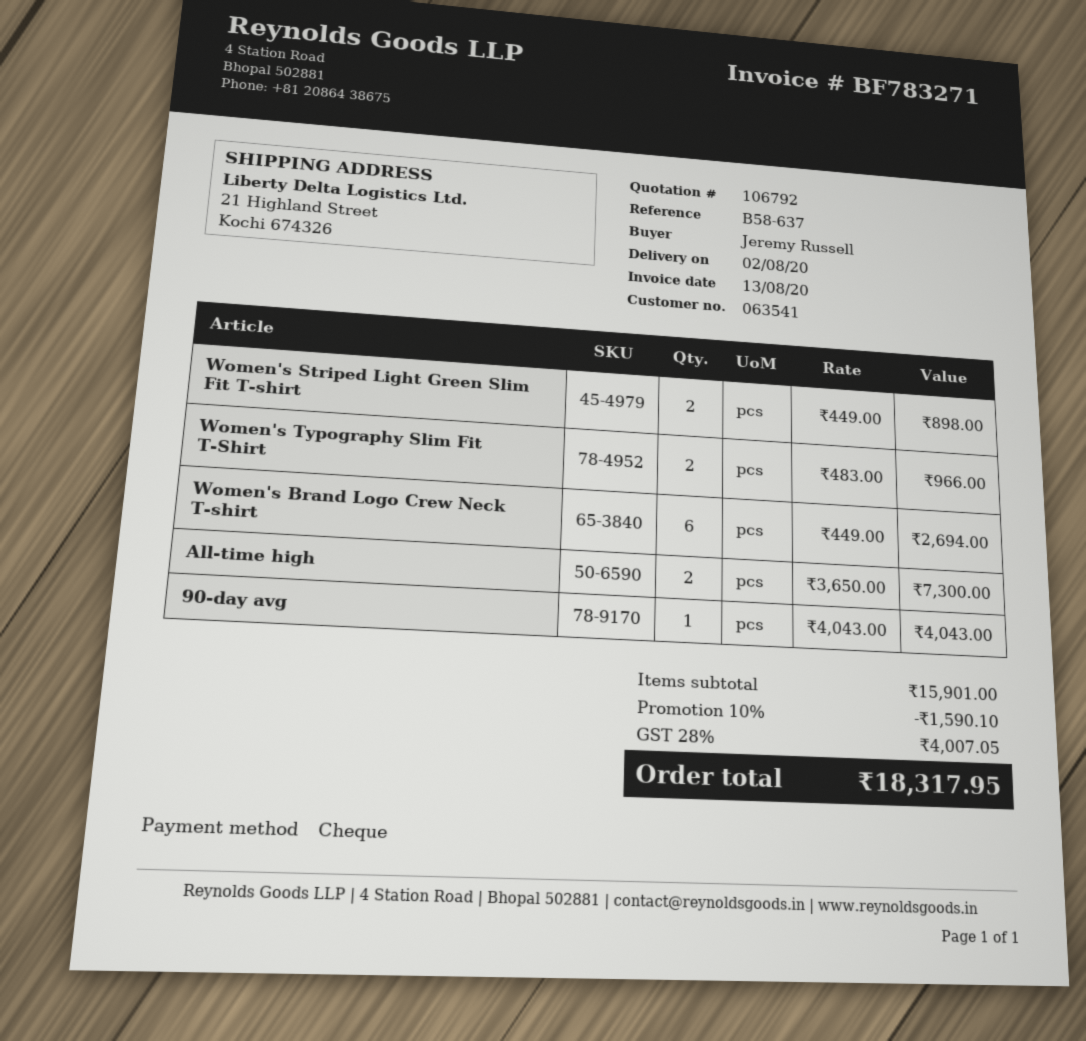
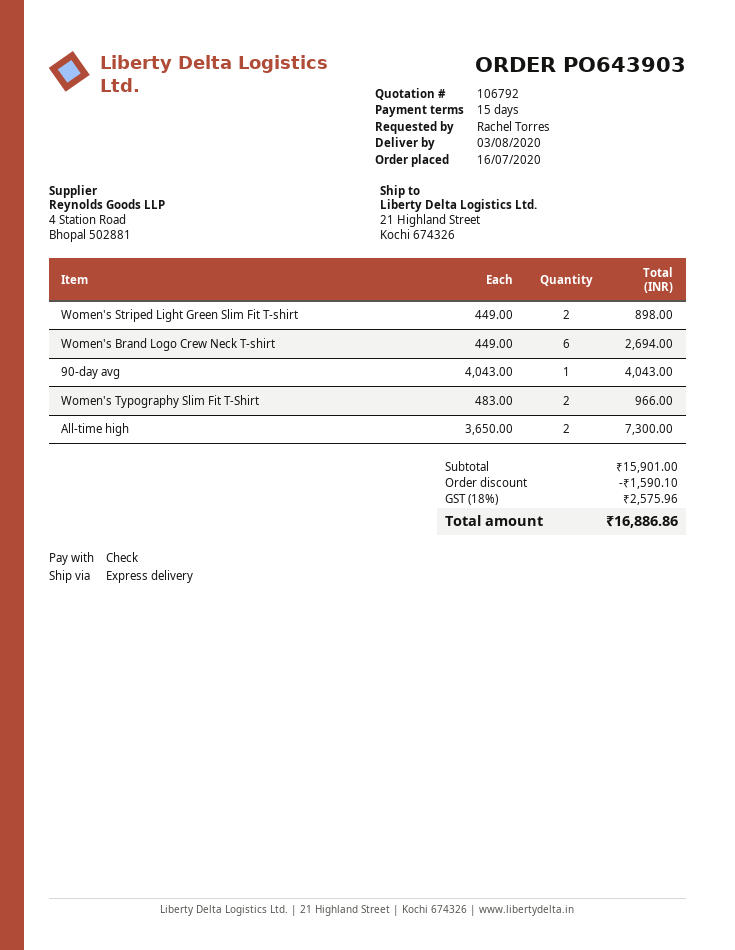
delivery date: 2020-08-02 -> 2020-08-03
ordered by: Jeremy Russell -> Rachel Torres
tax: 28% = 4007.05 -> 18% = 2575.96
total: 18317.95 -> 16886.86

